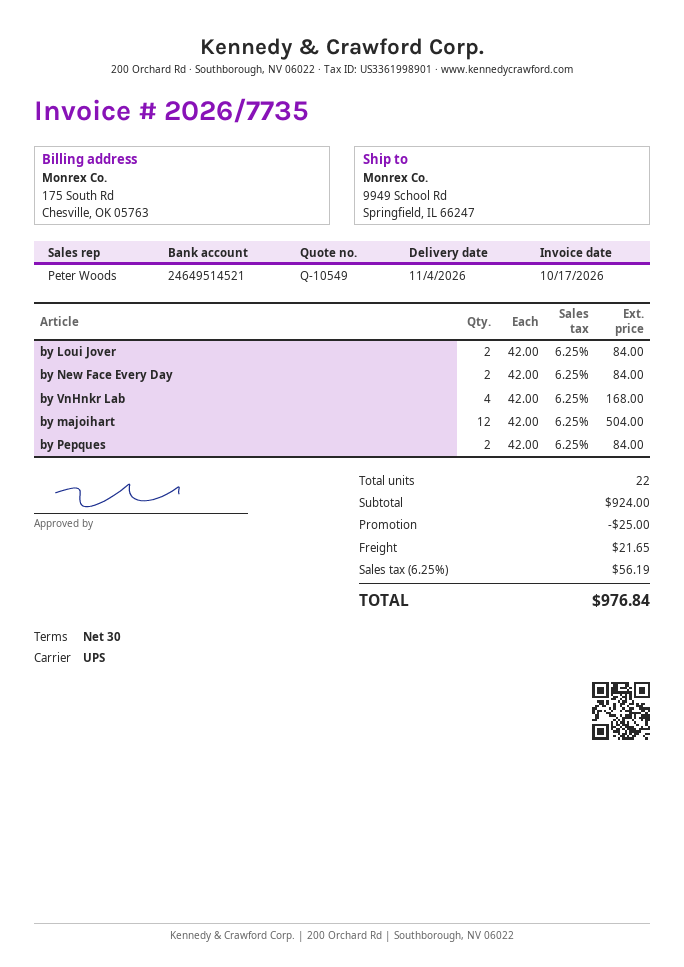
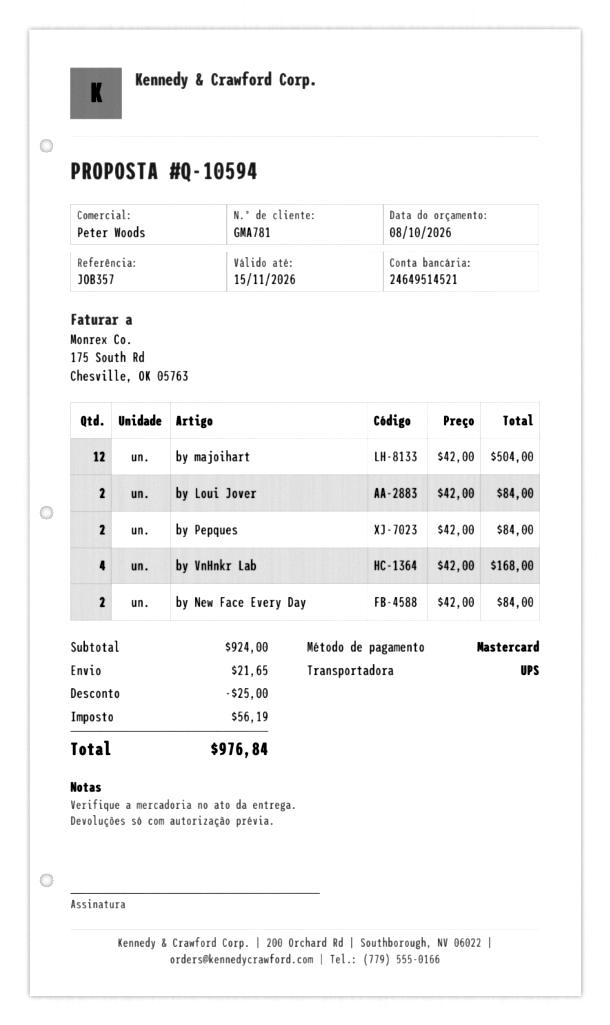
quote number: Q-10549 -> Q-10594

